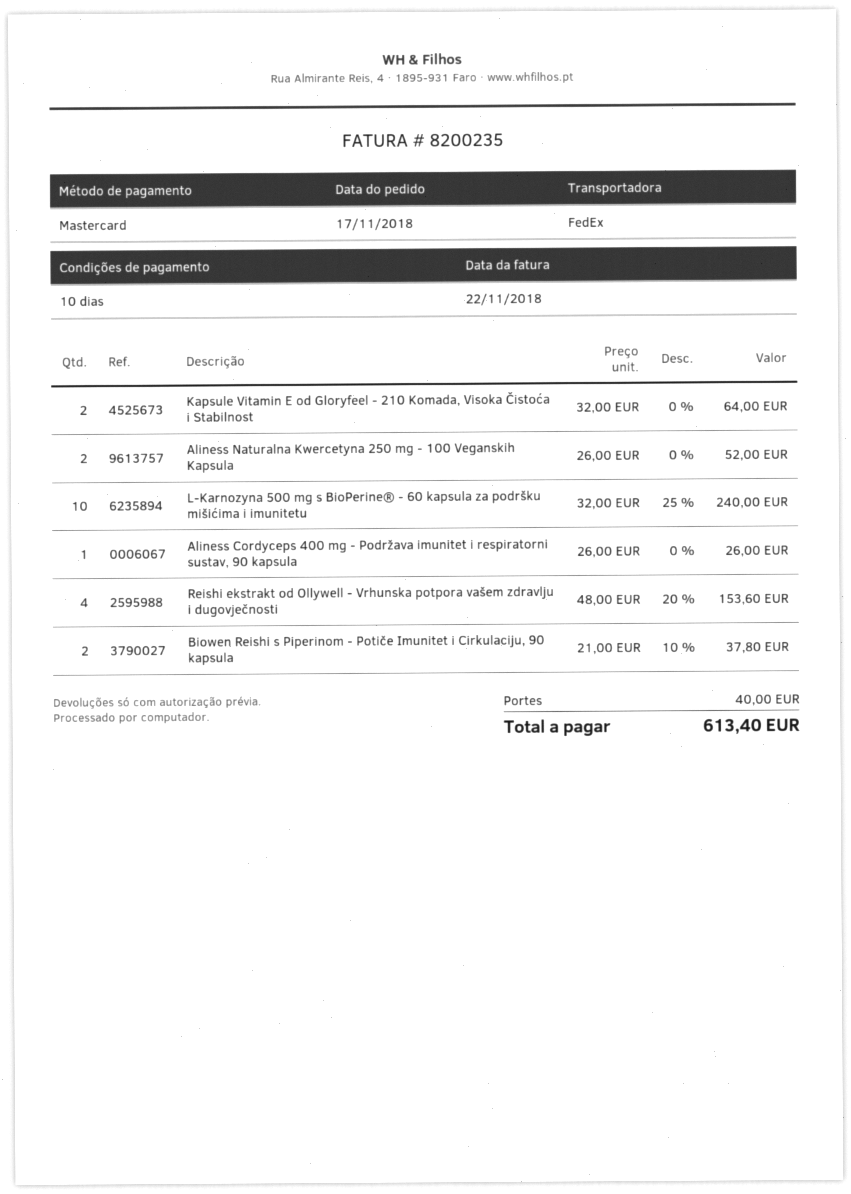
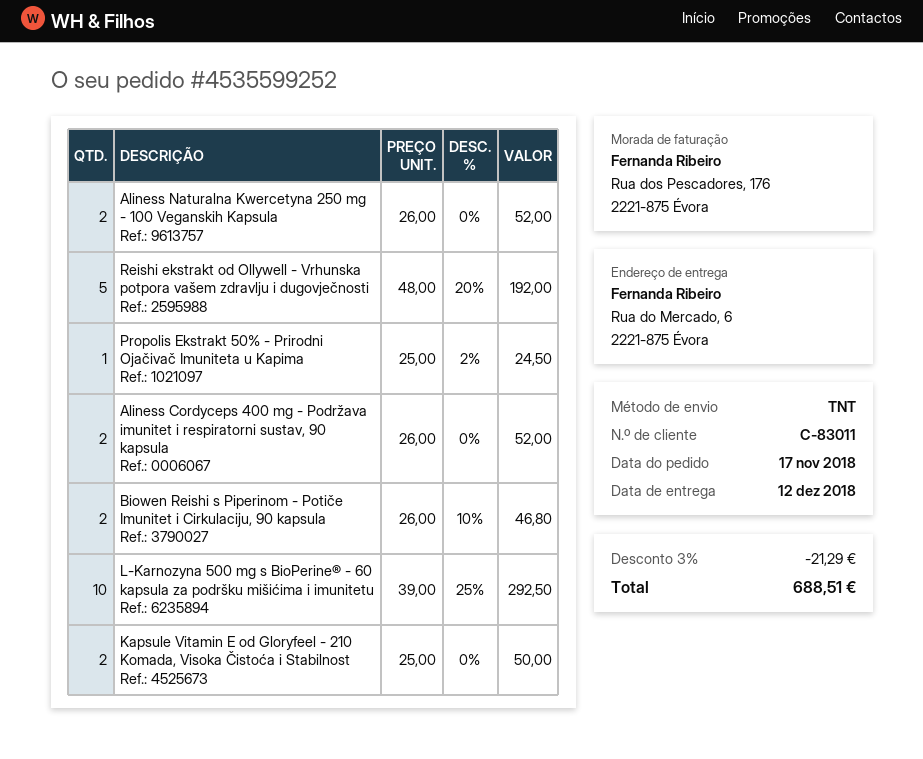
shipping method: FedEx -> TNT
Kapsule Vitamin E od Gloryfeel - 210 Komada, Visoka Čistoća i Stabilnost: 2 x 32.00 = 64.00 -> 2 x 25.00 = 50.00
L-Karnozyna 500 mg s BioPerine® - 60 kapsula za podršku mišićima i imunitetu: 10 x 32.00 - 25% = 240.00 -> 10 x 39.00 - 25% = 292.50
Aliness Cordyceps 400 mg - Podržava imunitet i respiratorni sustav, 90 kapsula: 1 x 26.00 = 26.00 -> 2 x 26.00 = 52.00
Reishi ekstrakt od Ollywell - Vrhunska potpora vašem zdravlju i dugovječnosti: 4 x 48.00 - 20% = 153.60 -> 5 x 48.00 - 20% = 192.00
Biowen Reishi s Piperinom - Potiče Imunitet i Cirkulaciju, 90 kapsula: 2 x 21.00 - 10% = 37.80 -> 2 x 26.00 - 10% = 46.80
Propolis Ekstrakt 50% - Prirodni Ojačivač Imuniteta u Kapima: none -> 1 x 25.00 - 2% = 24.50
discount: none -> 3% = 21.29
shipping: 40.00 -> none
total: 613.40 -> 688.51

